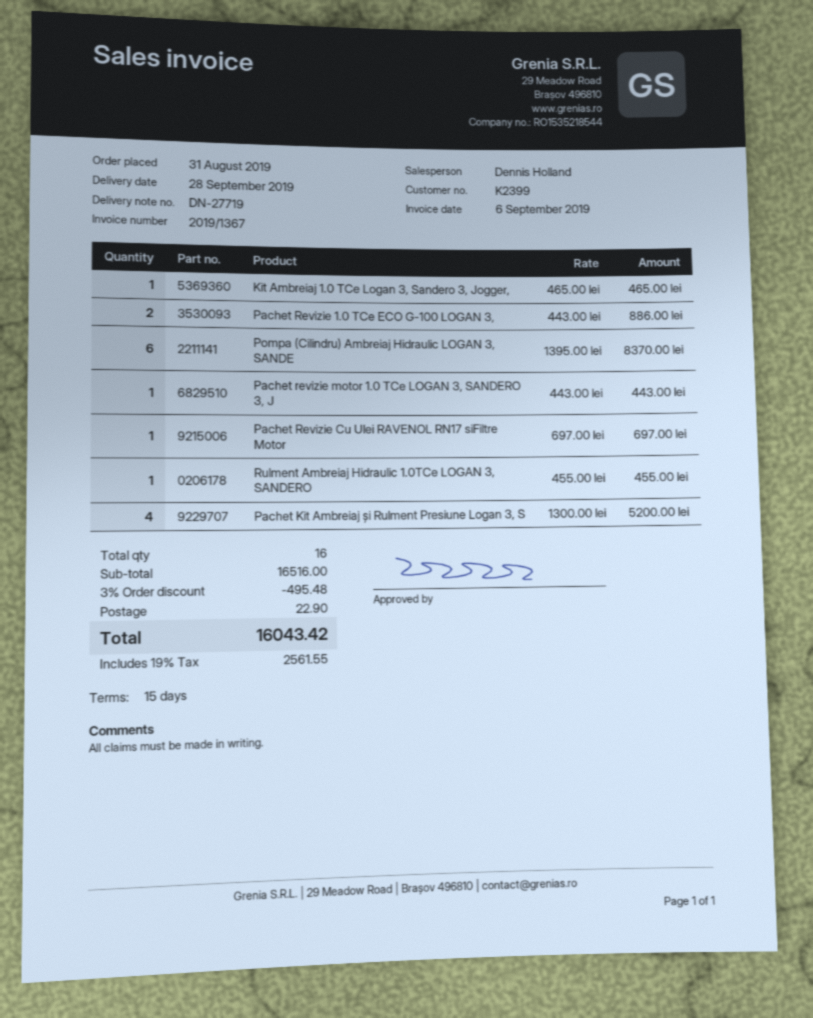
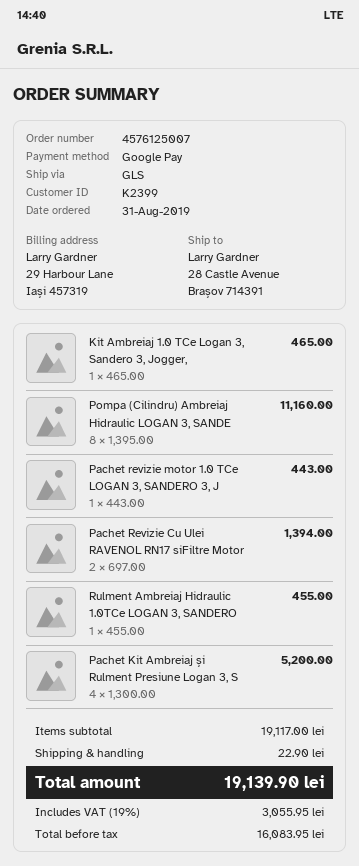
Pachet Revizie 1.0 TCe ECO G-100 LOGAN 3,: 2 x 443.00 = 886.00 -> none
Pompa (Cilindru) Ambreiaj Hidraulic LOGAN 3, SANDE: 6 x 1395.00 = 8370.00 -> 8 x 1395.00 = 11160.00
Pachet Revizie Cu Ulei RAVENOL RN17 siFiltre Motor: 1 x 697.00 = 697.00 -> 2 x 697.00 = 1394.00
subtotal: 16516.00 -> 19117.00
discount: 3% = 495.48 -> none
tax: 19% = 2561.55 -> 19% = 3055.95
total: 16043.42 -> 19139.90

